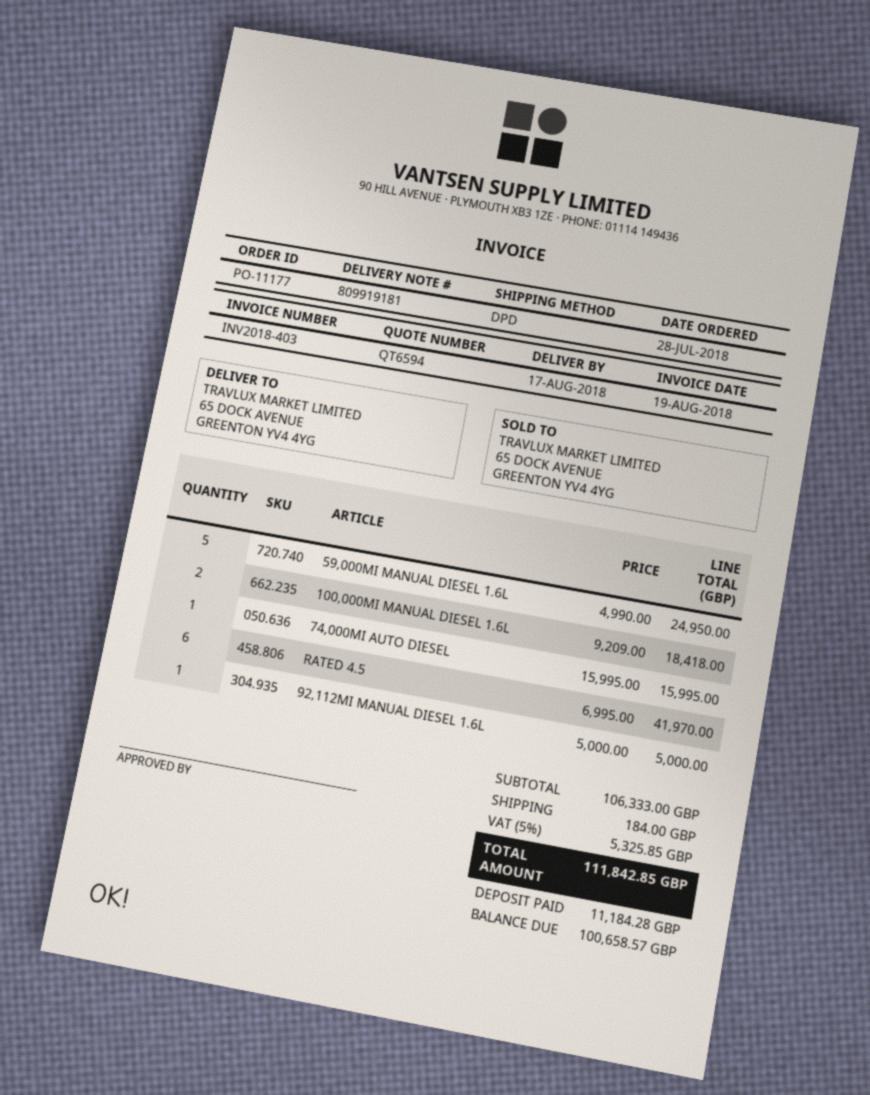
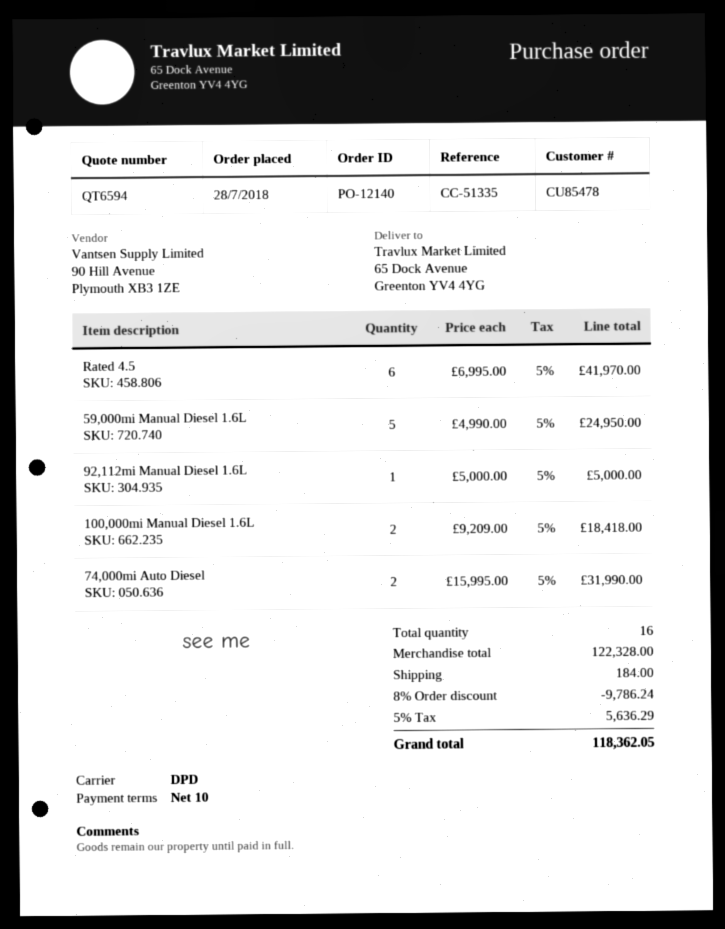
order number: PO-11177 -> PO-12140
74,000MI AUTO DIESEL: 1 x 15995.00 = 15995.00 -> 2 x 15995.00 = 31990.00
subtotal: 106333.00 -> 122328.00
discount: none -> 8% = 9786.24
tax: 5% = 5325.85 -> 5% = 5636.29
total: 111842.85 -> 118362.05

